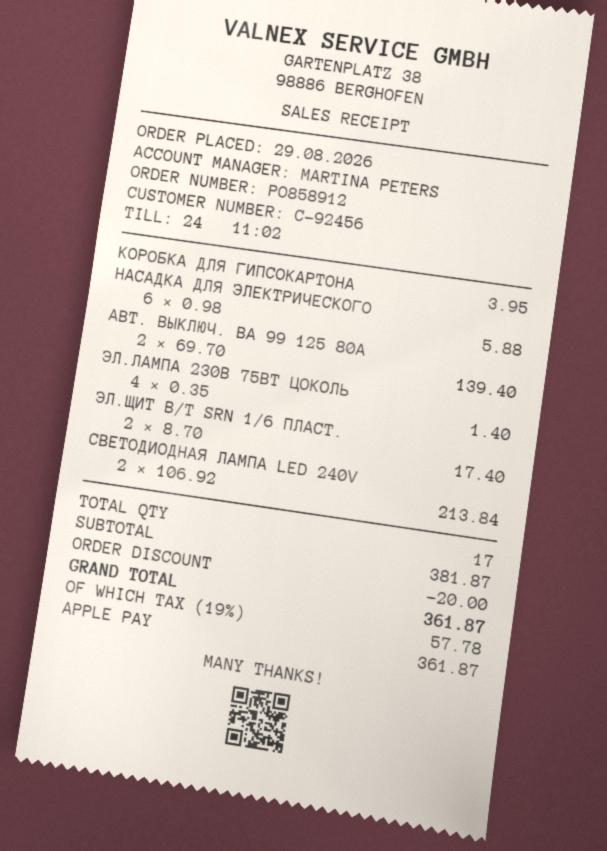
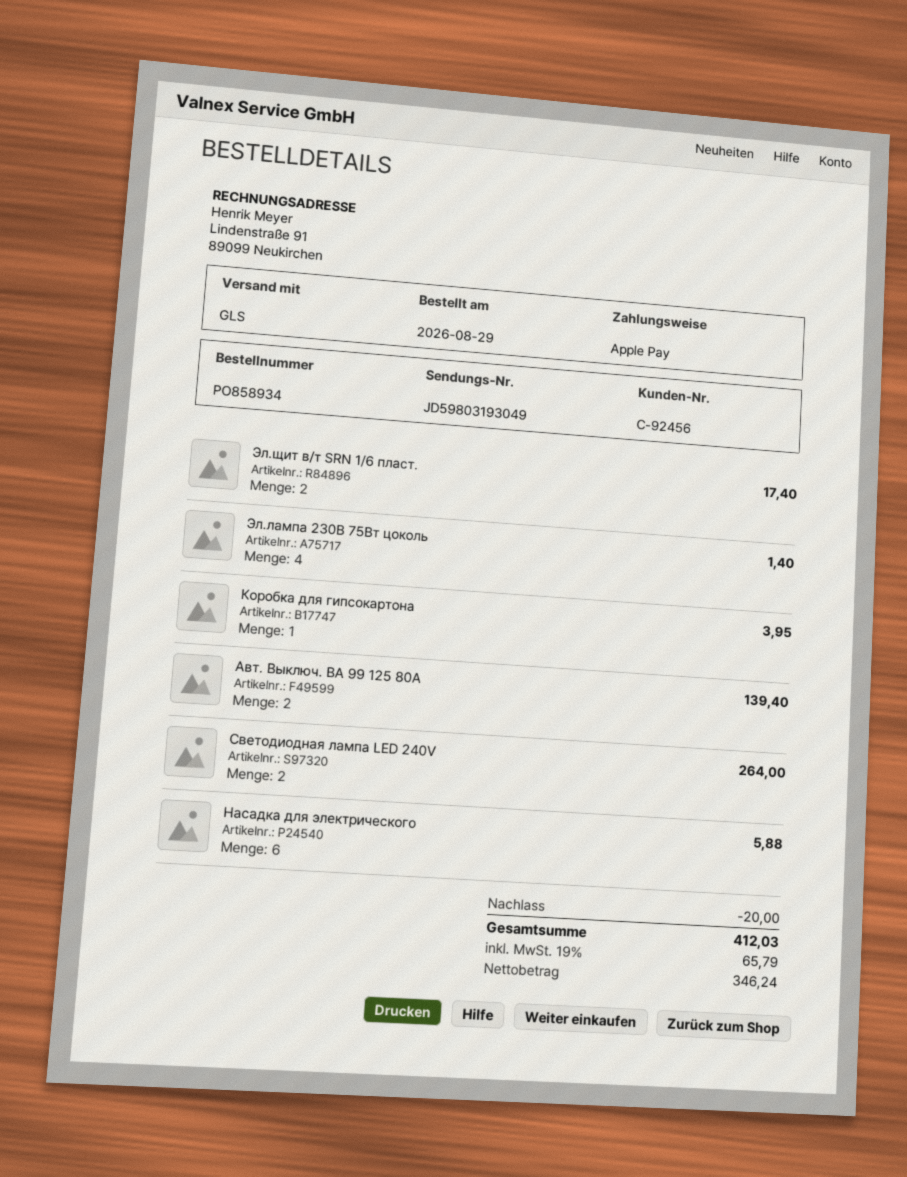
order number: PO858912 -> PO858934
СВЕТОДИОДНАЯ ЛАМПА LED 240V: 2 for 213.84 -> 2 for 264.00
tax: 19% = 57.78 -> 19% = 65.79
total: 361.87 -> 412.03

